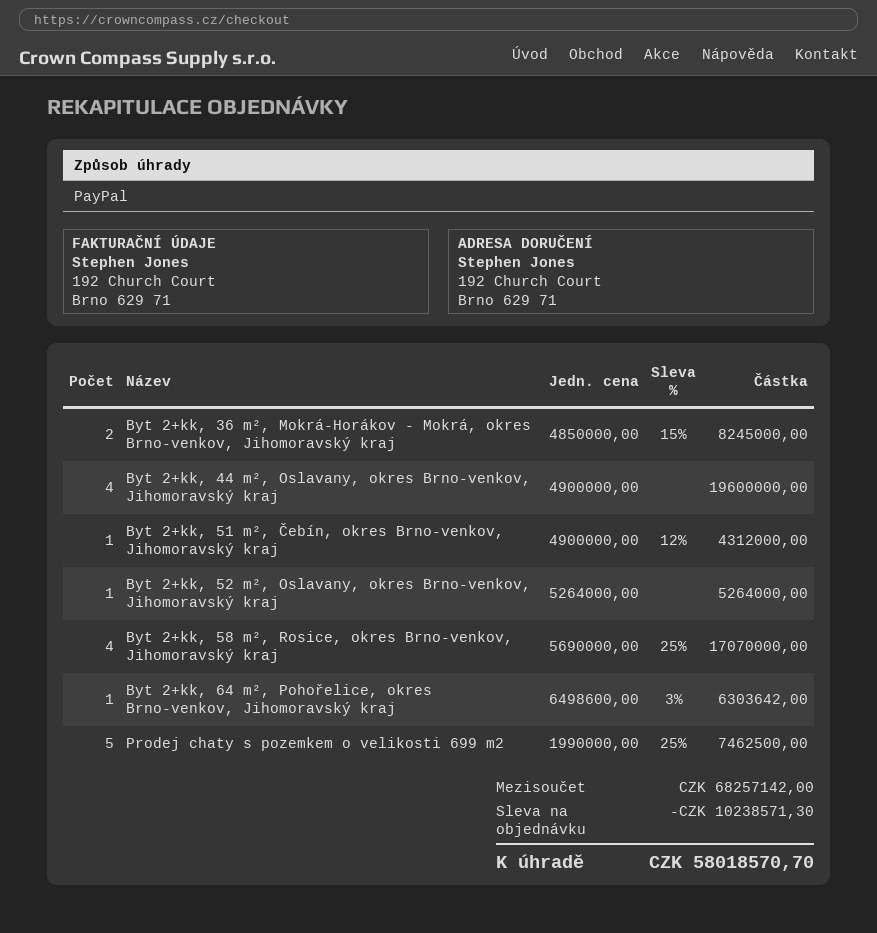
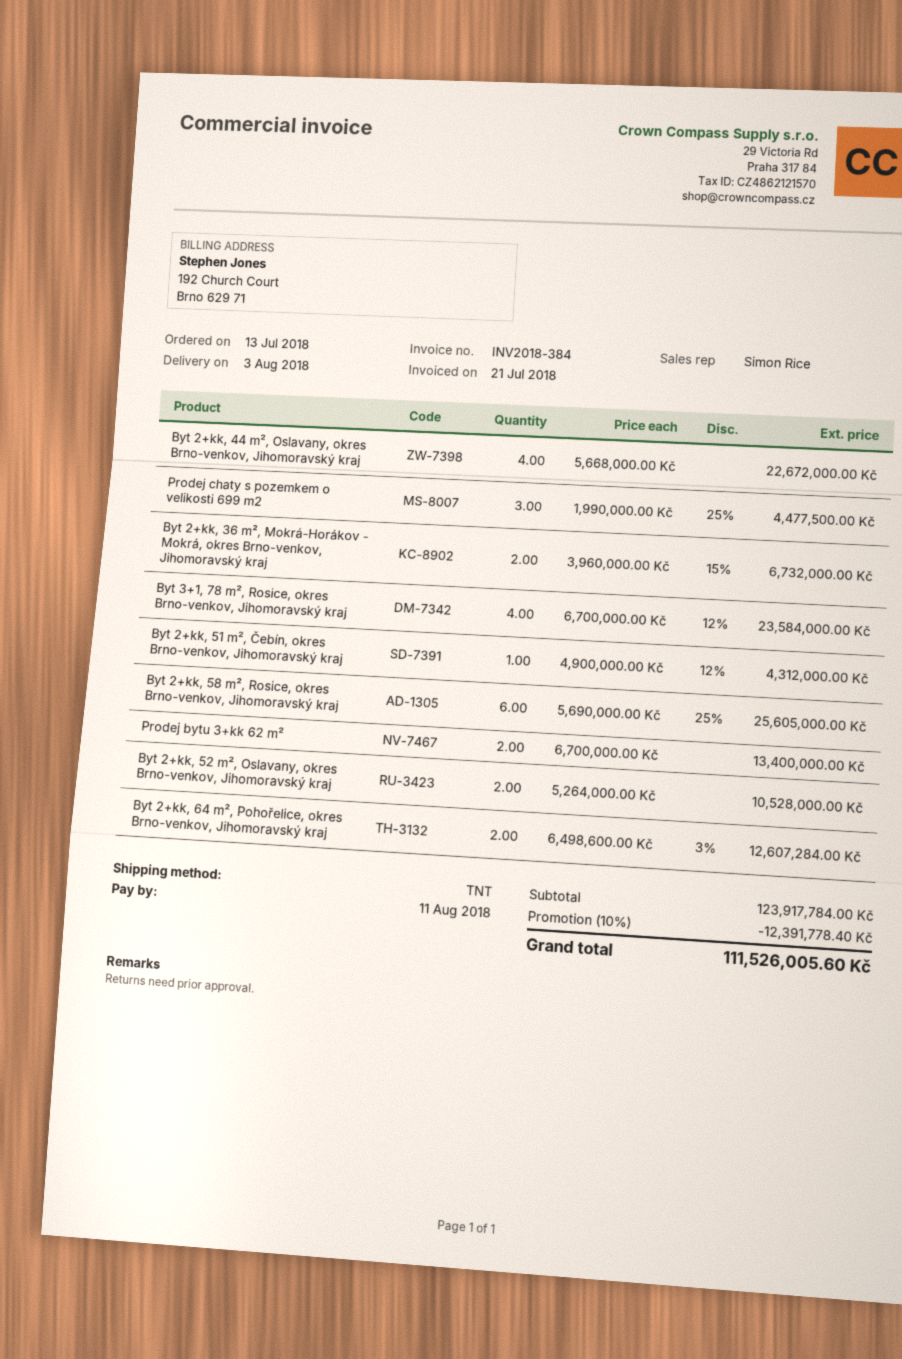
Byt 2+kk, 36 m², Mokrá-Horákov - Mokrá, okres Brno-venkov, Jihomoravský kraj: 2 x 4850000.00 - 15% = 8245000.00 -> 2 x 3960000.00 - 15% = 6732000.00
Byt 2+kk, 44 m², Oslavany, okres Brno-venkov, Jihomoravský kraj: 4 x 4900000.00 = 19600000.00 -> 4 x 5668000.00 = 22672000.00
Byt 2+kk, 52 m², Oslavany, okres Brno-venkov, Jihomoravský kraj: 1 x 5264000.00 = 5264000.00 -> 2 x 5264000.00 = 10528000.00
Byt 2+kk, 58 m², Rosice, okres Brno-venkov, Jihomoravský kraj: 4 x 5690000.00 - 25% = 17070000.00 -> 6 x 5690000.00 - 25% = 25605000.00
Byt 2+kk, 64 m², Pohořelice, okres Brno-venkov, Jihomoravský kraj: 1 x 6498600.00 - 3% = 6303642.00 -> 2 x 6498600.00 - 3% = 12607284.00
Prodej chaty s pozemkem o velikosti 699 m2: 5 x 1990000.00 - 25% = 7462500.00 -> 3 x 1990000.00 - 25% = 4477500.00
Byt 3+1, 78 m², Rosice, okres Brno-venkov, Jihomoravský kraj: none -> 4 x 6700000.00 - 12% = 23584000.00
Prodej bytu 3+kk 62 m²: none -> 2 x 6700000.00 = 13400000.00
subtotal: 68257142.00 -> 123917784.00
discount: 10238571.30 -> 12391778.40
total: 58018570.70 -> 111526005.60

